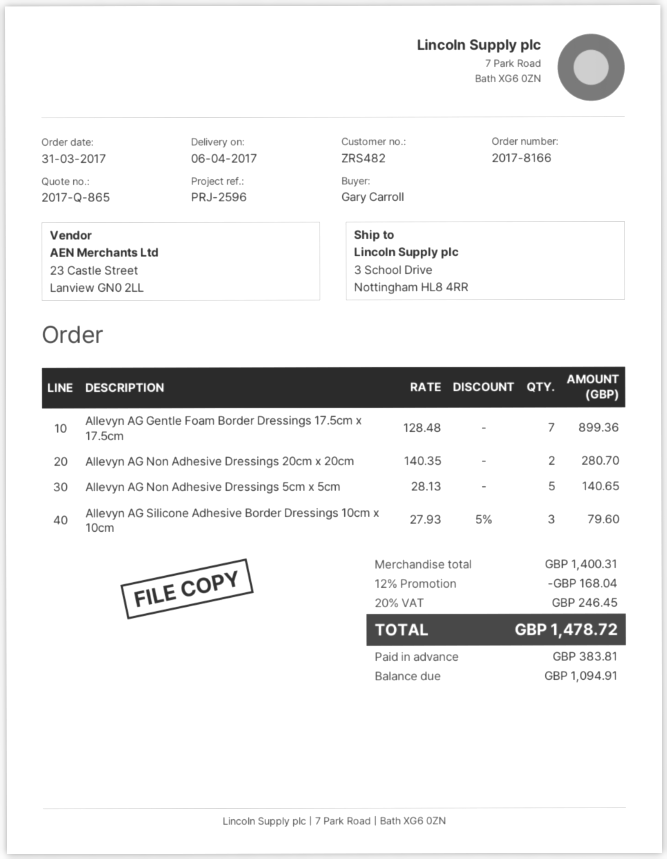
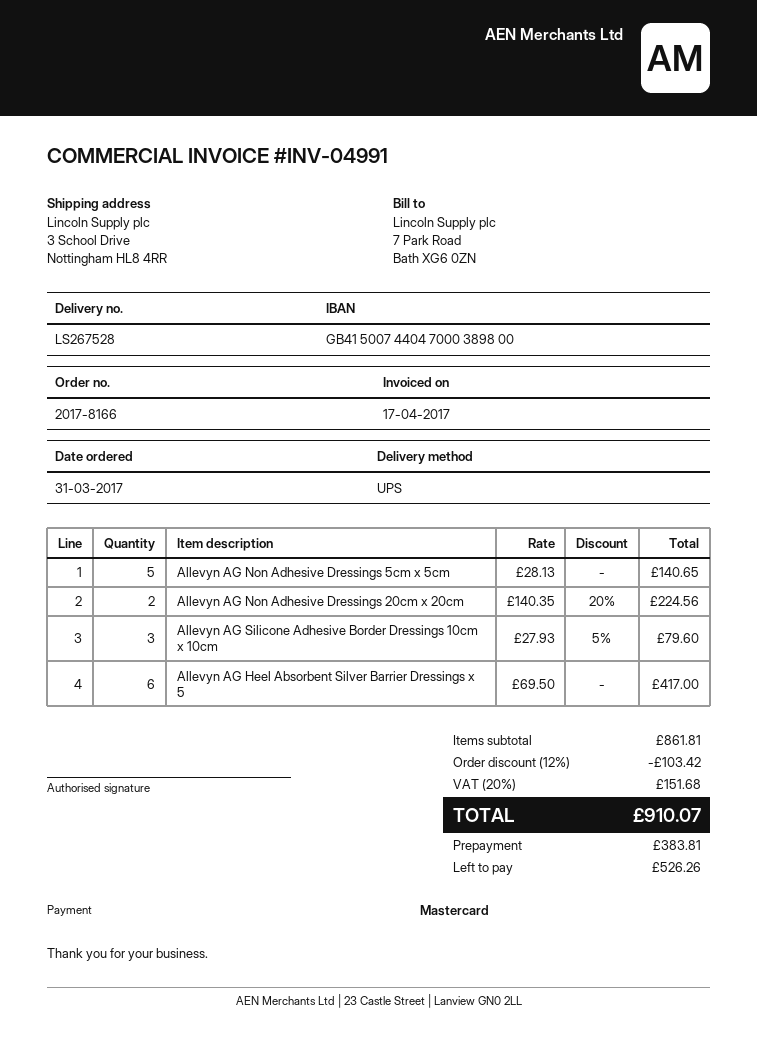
Allevyn AG Gentle Foam Border Dressings 17.5cm x 17.5cm: 7 x 128.48 = 899.36 -> none
Allevyn AG Non Adhesive Dressings 20cm x 20cm: 2 x 140.35 = 280.70 -> 2 x 140.35 - 20% = 224.56
Allevyn AG Heel Absorbent Silver Barrier Dressings x 5: none -> 6 x 69.50 = 417.00
subtotal: 1400.31 -> 861.81
discount: 12% = 168.04 -> 12% = 103.42
tax: 20% = 246.45 -> 20% = 151.68
total: 1478.72 -> 910.07
balance: 1094.91 -> 526.26

